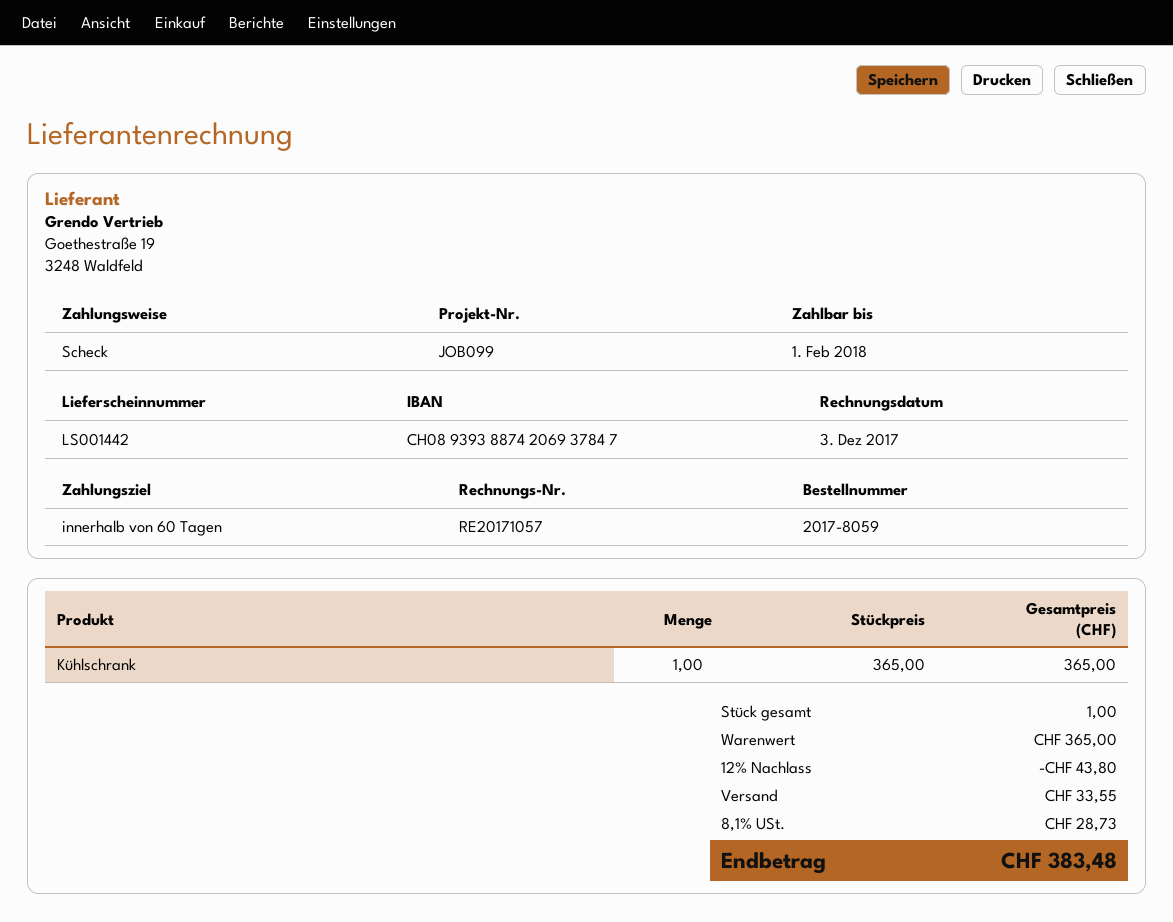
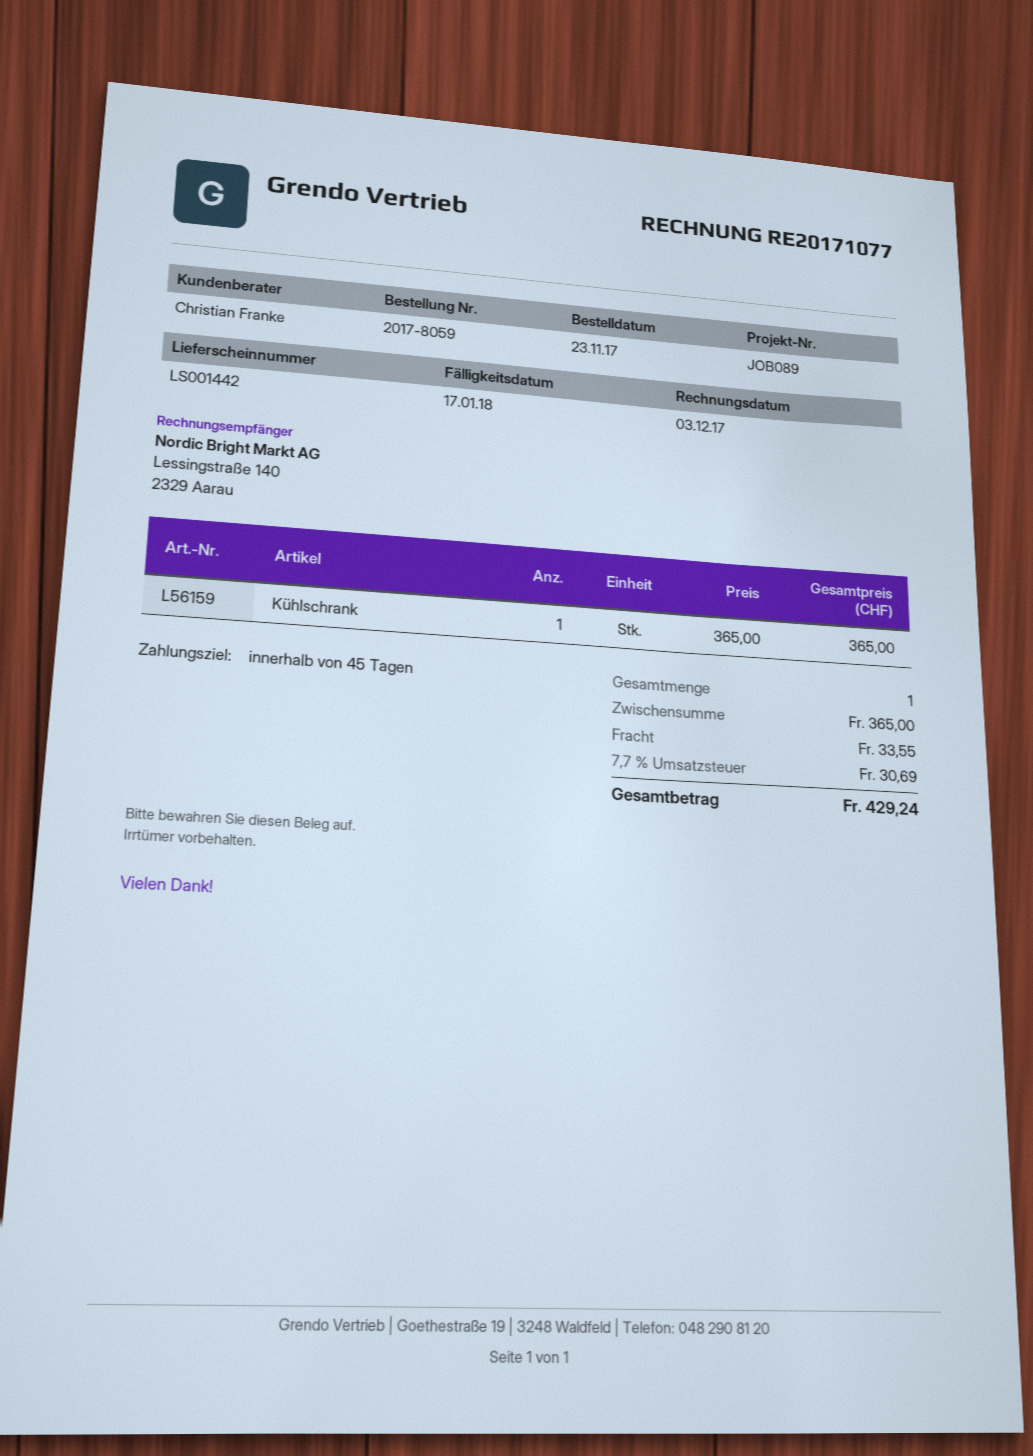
invoice number: RE20171057 -> RE20171077
payment terms: 60 days -> 45 days
due date: 2018-02-01 -> 2018-01-17
reference: JOB099 -> JOB089
discount: 12% = 43.80 -> none
tax: 8.1% = 28.73 -> 7.7% = 30.69
total: 383.48 -> 429.24

